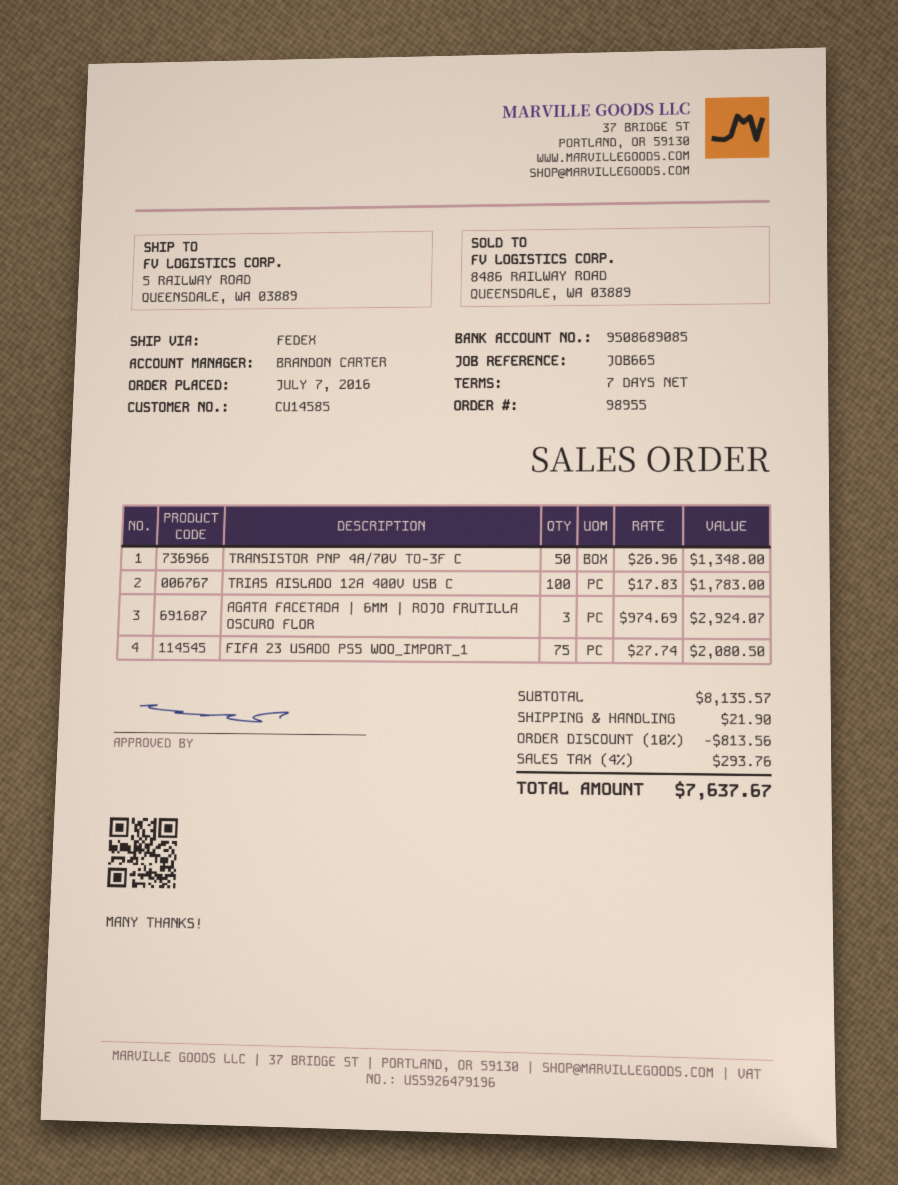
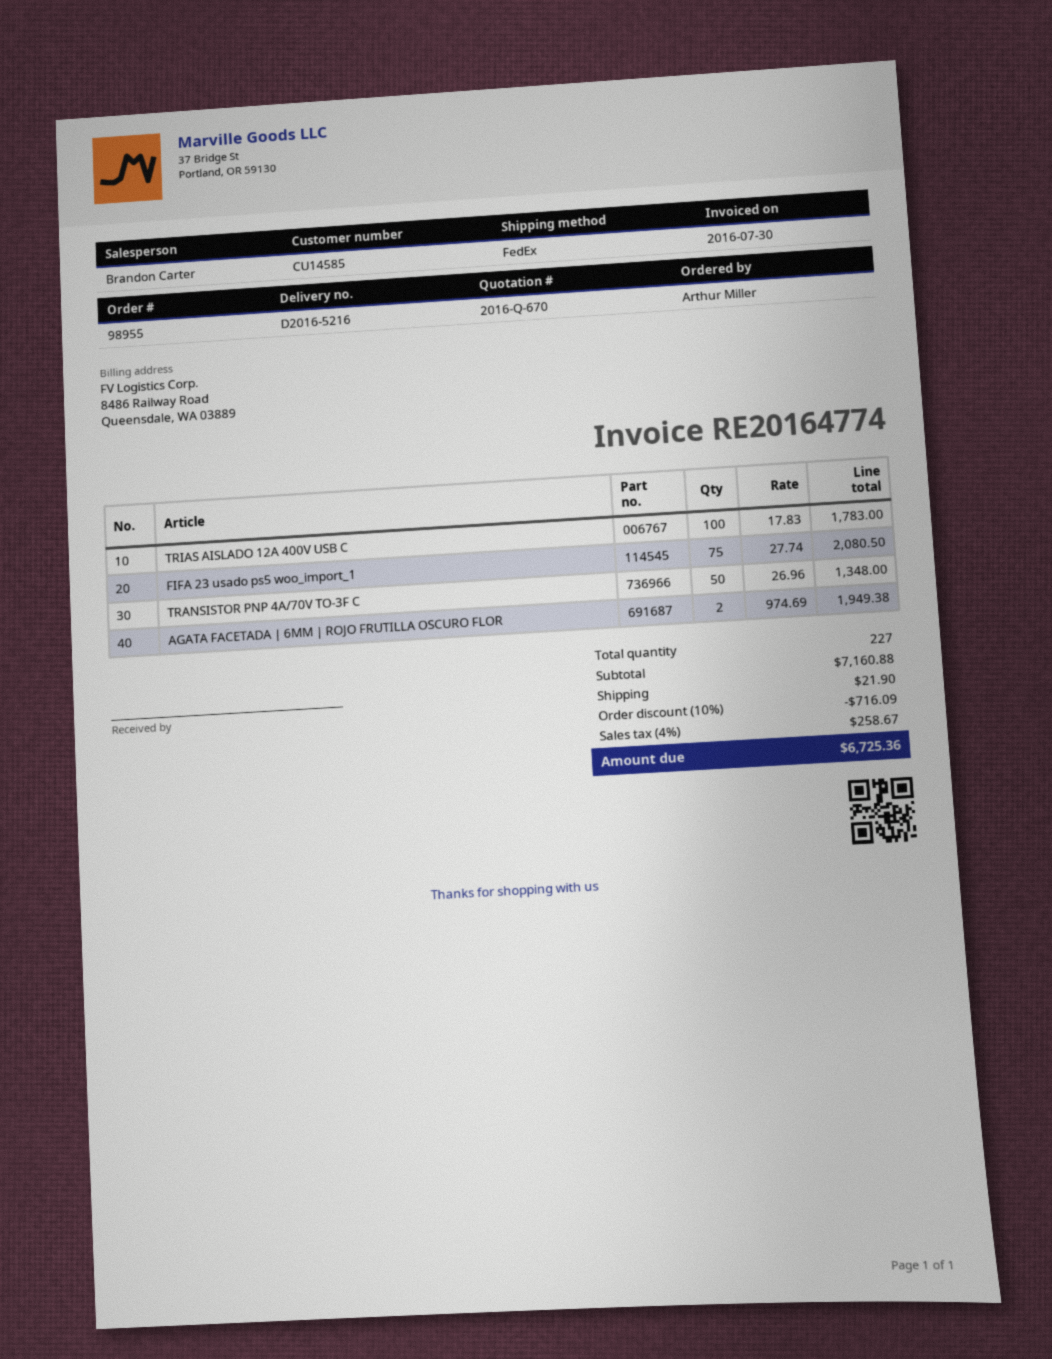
AGATA FACETADA | 6MM | ROJO FRUTILLA OSCURO FLOR: 3 x 974.69 = 2924.07 -> 2 x 974.69 = 1949.38
subtotal: 8135.57 -> 7160.88
discount: 10% = 813.56 -> 10% = 716.09
tax: 4% = 293.76 -> 4% = 258.67
total: 7637.67 -> 6725.36

